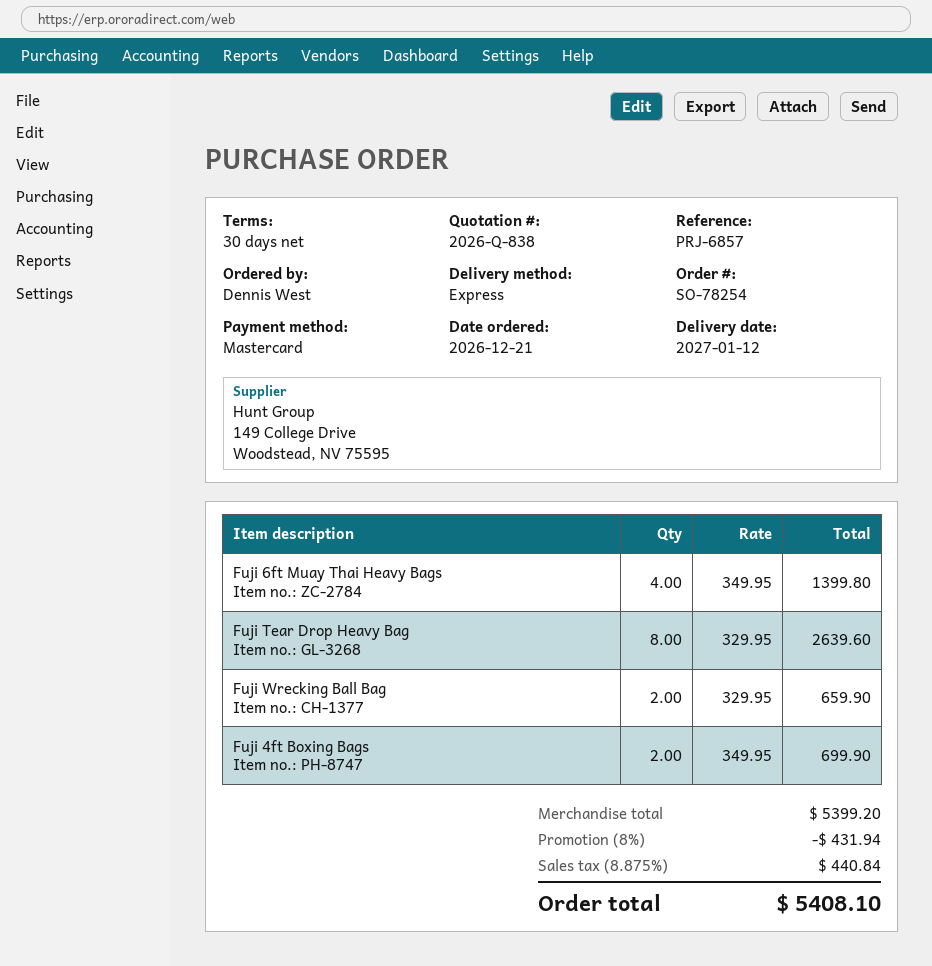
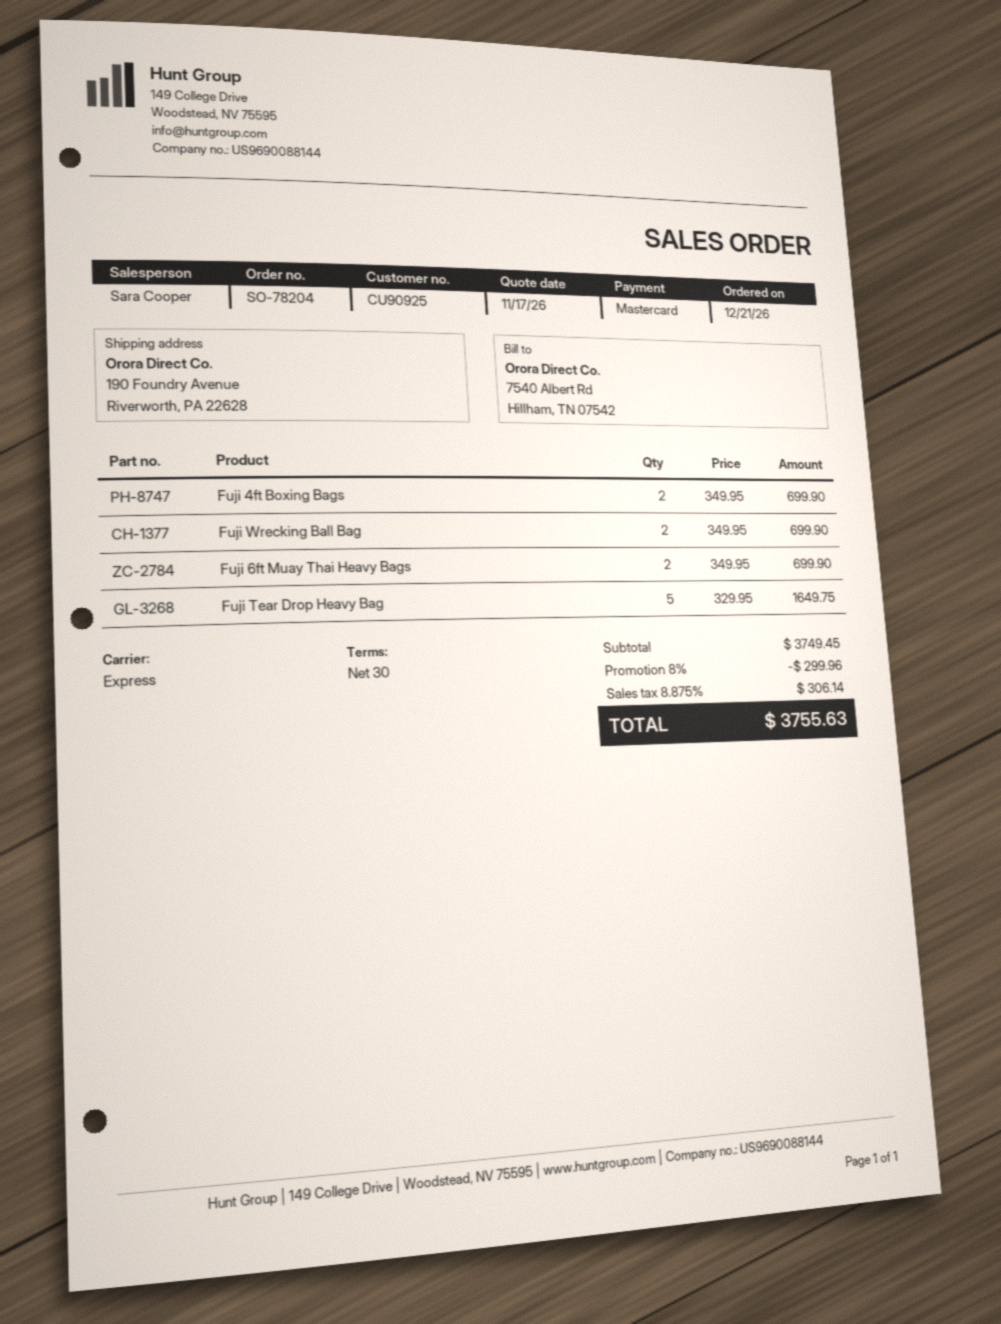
order number: SO-78254 -> SO-78204
Fuji 6ft Muay Thai Heavy Bags: 4 x 349.95 = 1399.80 -> 2 x 349.95 = 699.90
Fuji Tear Drop Heavy Bag: 8 x 329.95 = 2639.60 -> 5 x 329.95 = 1649.75
Fuji Wrecking Ball Bag: 2 x 329.95 = 659.90 -> 2 x 349.95 = 699.90
subtotal: 5399.20 -> 3749.45
discount: 8% = 431.94 -> 8% = 299.96
tax: 8.875% = 440.84 -> 8.875% = 306.14
total: 5408.10 -> 3755.63

